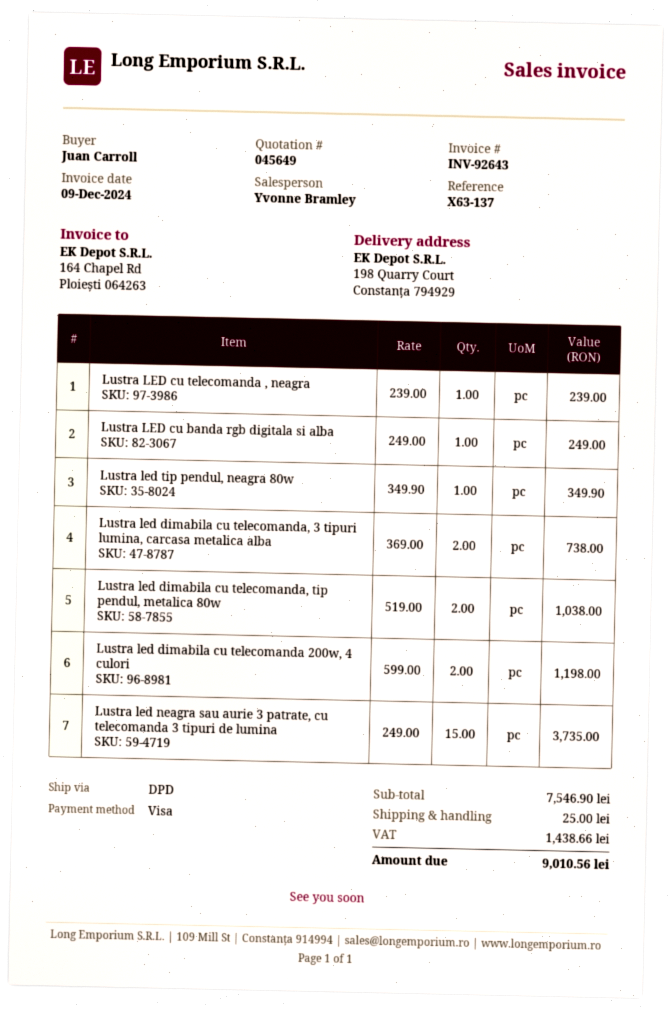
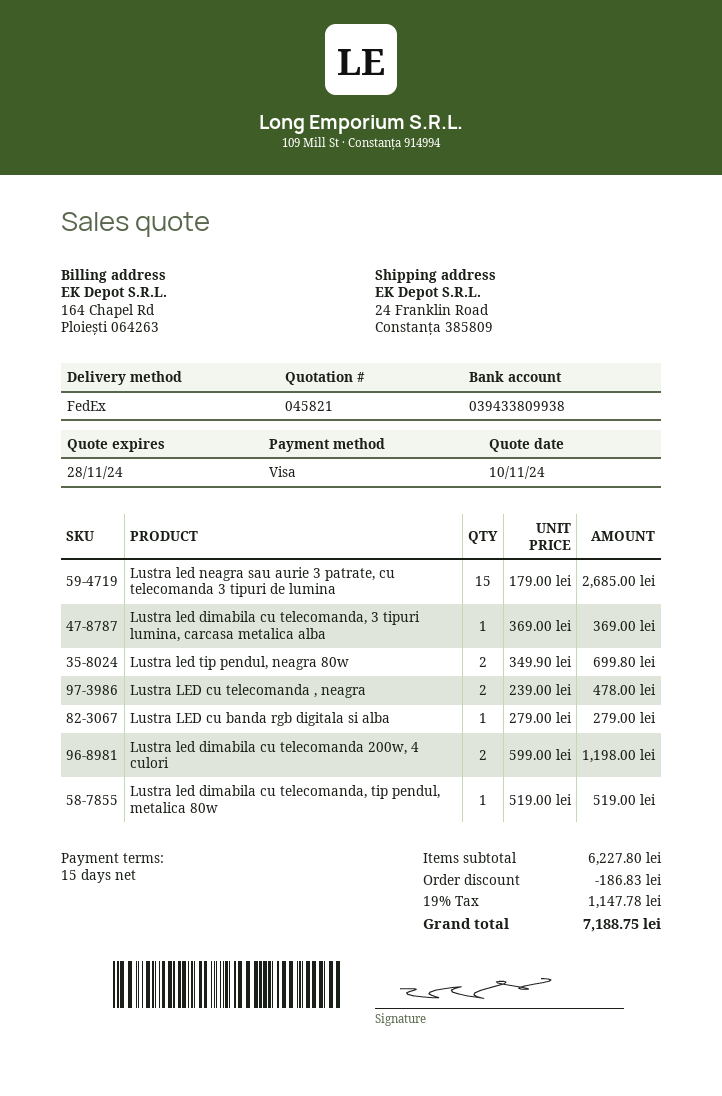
quote number: 045649 -> 045821
shipping method: DPD -> FedEx
ship to: 198 Quarry Court, Constanța 794929 -> 24 Franklin Road, Constanța 385809
Lustra LED cu telecomanda , neagra: 1 x 239.00 = 239.00 -> 2 x 239.00 = 478.00
Lustra LED cu banda rgb digitala si alba: 1 x 249.00 = 249.00 -> 1 x 279.00 = 279.00
Lustra led tip pendul, neagra 80w: 1 x 349.90 = 349.90 -> 2 x 349.90 = 699.80
Lustra led dimabila cu telecomanda, 3 tipuri lumina, carcasa metalica alba: 2 x 369.00 = 738.00 -> 1 x 369.00 = 369.00
Lustra led dimabila cu telecomanda, tip pendul, metalica 80w: 2 x 519.00 = 1038.00 -> 1 x 519.00 = 519.00
Lustra led neagra sau aurie 3 patrate, cu telecomanda 3 tipuri de lumina: 15 x 249.00 = 3735.00 -> 15 x 179.00 = 2685.00
subtotal: 7546.90 -> 6227.80
discount: none -> 186.83
shipping: 25.00 -> none
tax: 1438.66 -> 1147.78
total: 9010.56 -> 7188.75

